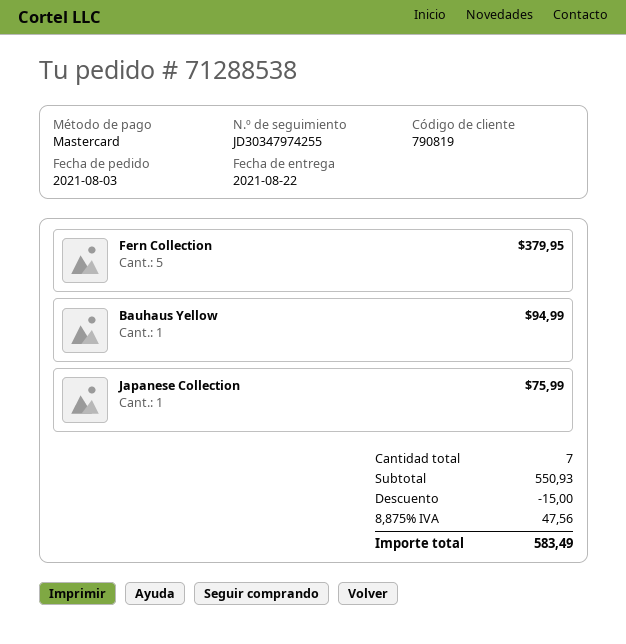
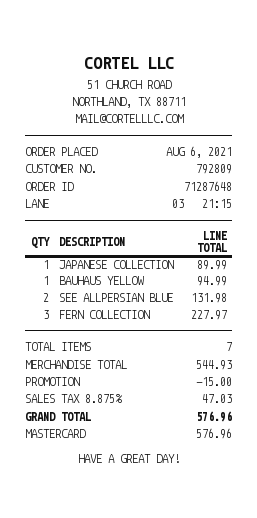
order number: 71288538 -> 71287648
order date: 2021-08-03 -> 2021-08-06
customer number: 790819 -> 792809
Fern Collection: 5 for 379.95 -> 3 for 227.97
Japanese Collection: 1 for 75.99 -> 1 for 89.99
SEE ALLPERSIAN BLUE: none -> 2 for 131.98
subtotal: 550.93 -> 544.93
tax: 8.875% = 47.56 -> 8.875% = 47.03
total: 583.49 -> 576.96

